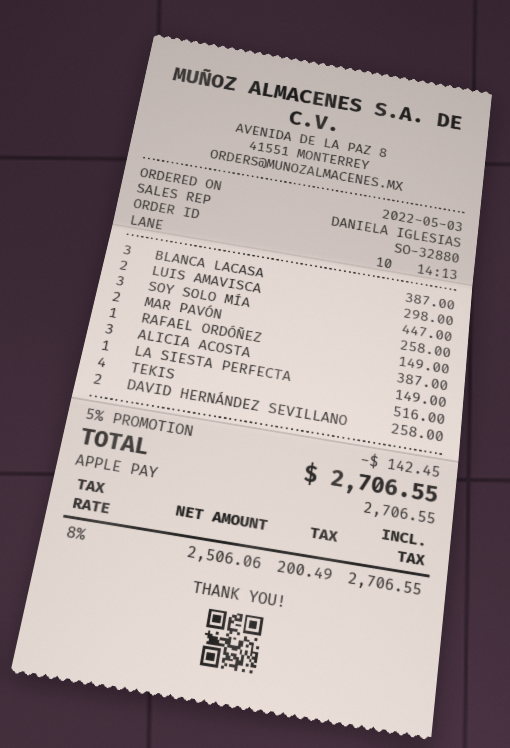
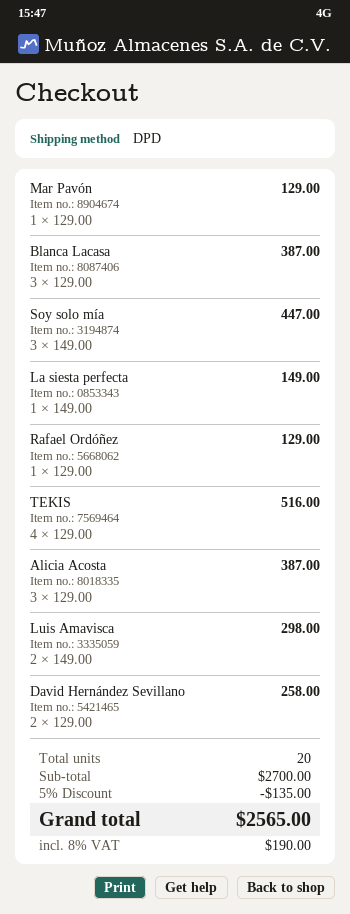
MAR PAVÓN: 2 for 258.00 -> 1 for 129.00
RAFAEL ORDÓÑEZ: 1 for 149.00 -> 1 for 129.00
discount: 5% = 142.45 -> 5% = 135.00
tax: 8% = 200.49 -> 8% = 190.00
total: 2706.55 -> 2565.00

